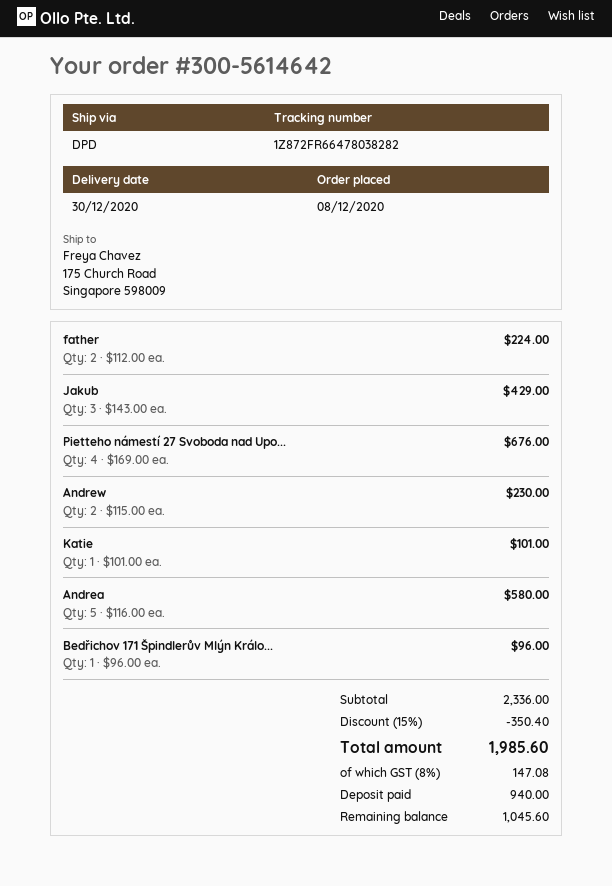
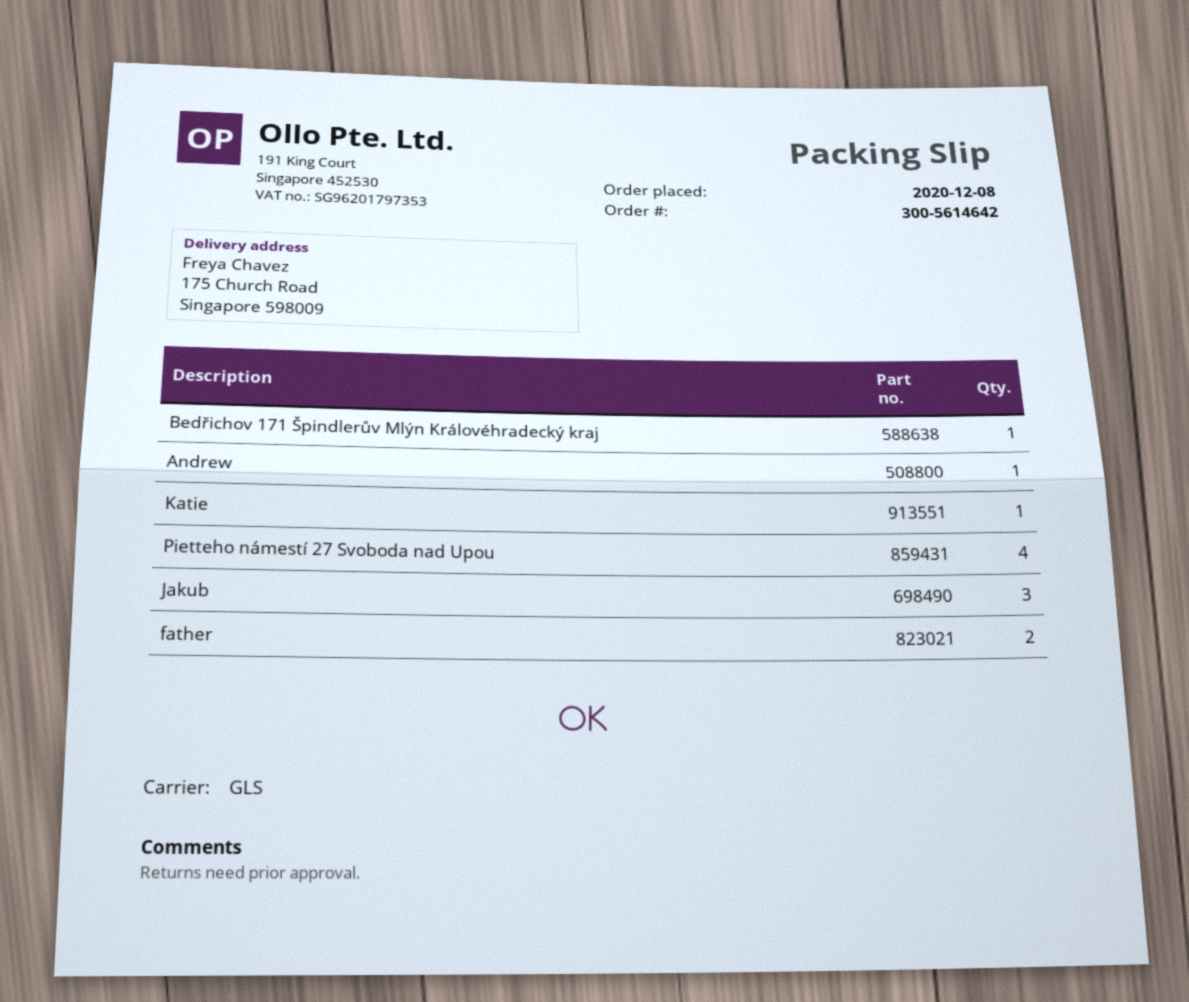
shipping method: DPD -> GLS
Andrew: 2 -> 1
Andrea: 5 -> none

